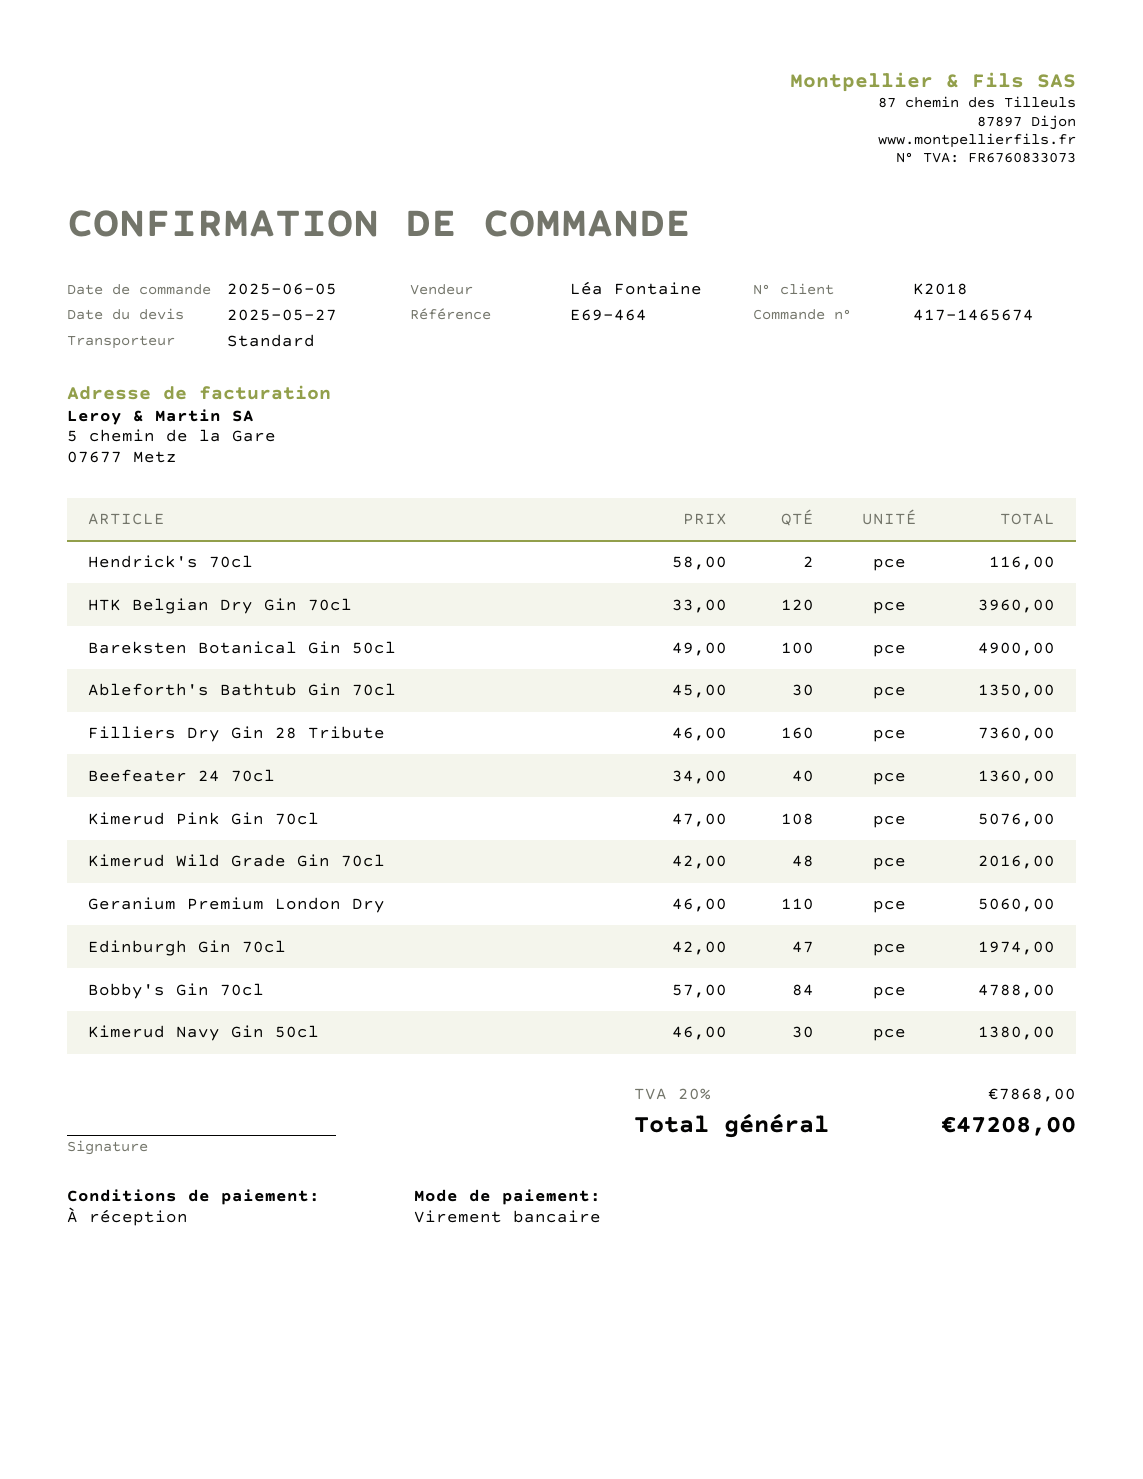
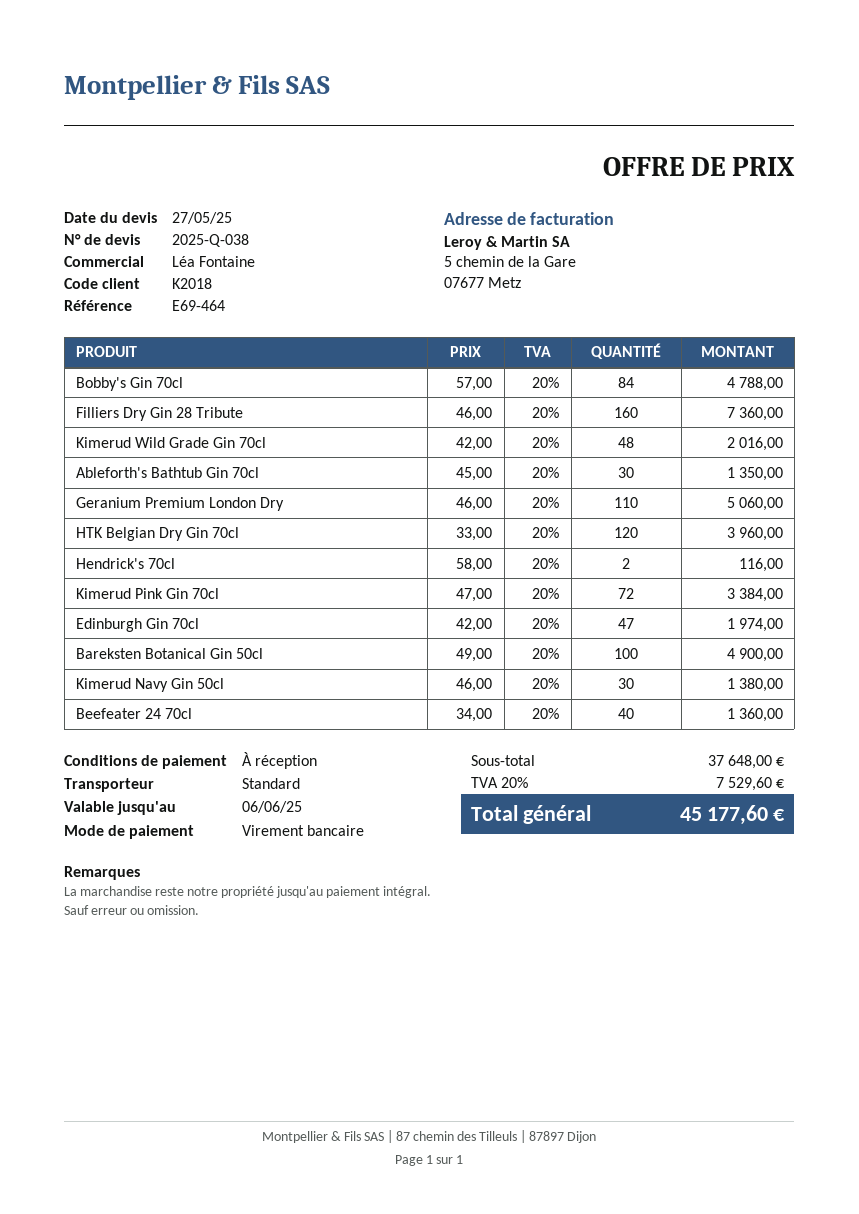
Kimerud Pink Gin 70cl: 108 x 47.00 = 5076.00 -> 72 x 47.00 = 3384.00
tax: 20% = 7868.00 -> 20% = 7529.60
total: 47208.00 -> 45177.60

